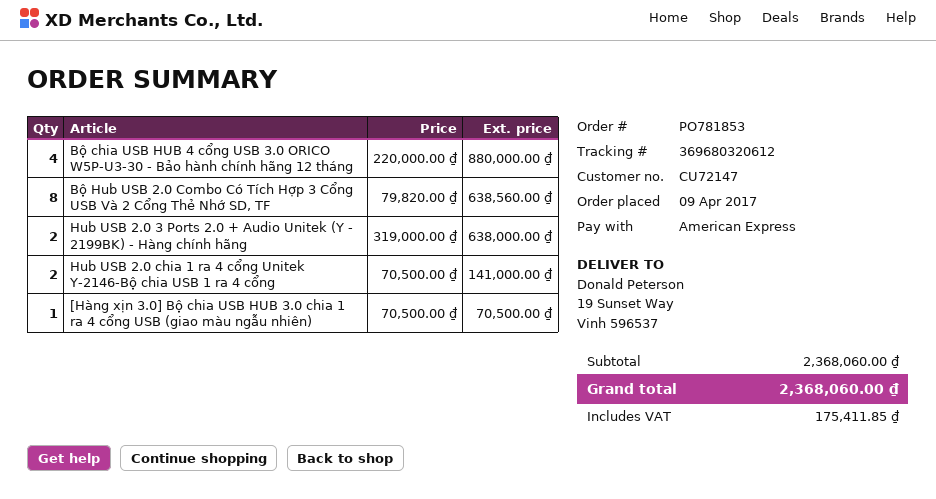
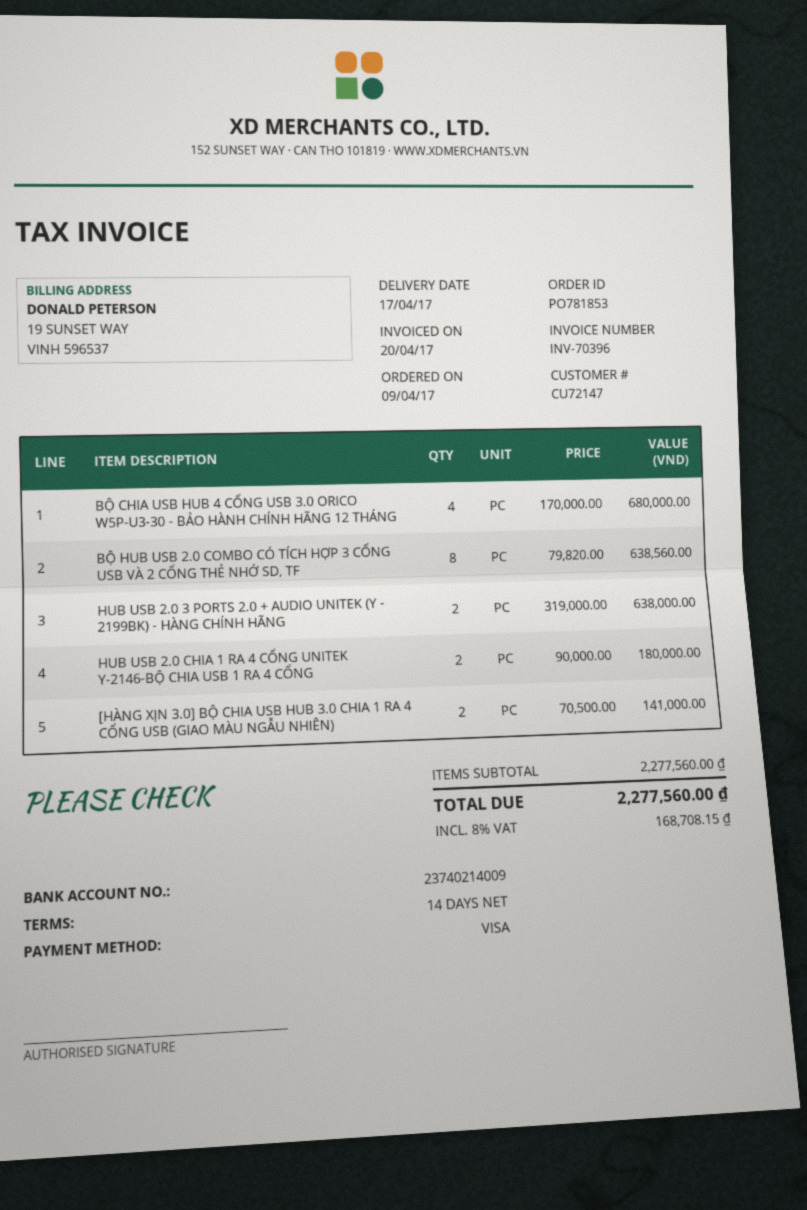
payment method: American Express -> Visa
Bộ chia USB HUB 4 cổng USB 3.0 ORICO W5P-U3-30 - Bảo hành chính hãng 12 tháng: 4 x 220000.00 = 880000.00 -> 4 x 170000.00 = 680000.00
Hub USB 2.0 chia 1 ra 4 cổng Unitek Y-2146-Bộ chia USB 1 ra 4 cổng: 2 x 70500.00 = 141000.00 -> 2 x 90000.00 = 180000.00
[Hàng xịn 3.0] Bộ chia USB HUB 3.0 chia 1 ra 4 cổng USB (giao màu ngẫu nhiên): 1 x 70500.00 = 70500.00 -> 2 x 70500.00 = 141000.00
subtotal: 2368060.00 -> 2277560.00
tax: 175411.85 -> 168708.15
total: 2368060.00 -> 2277560.00

